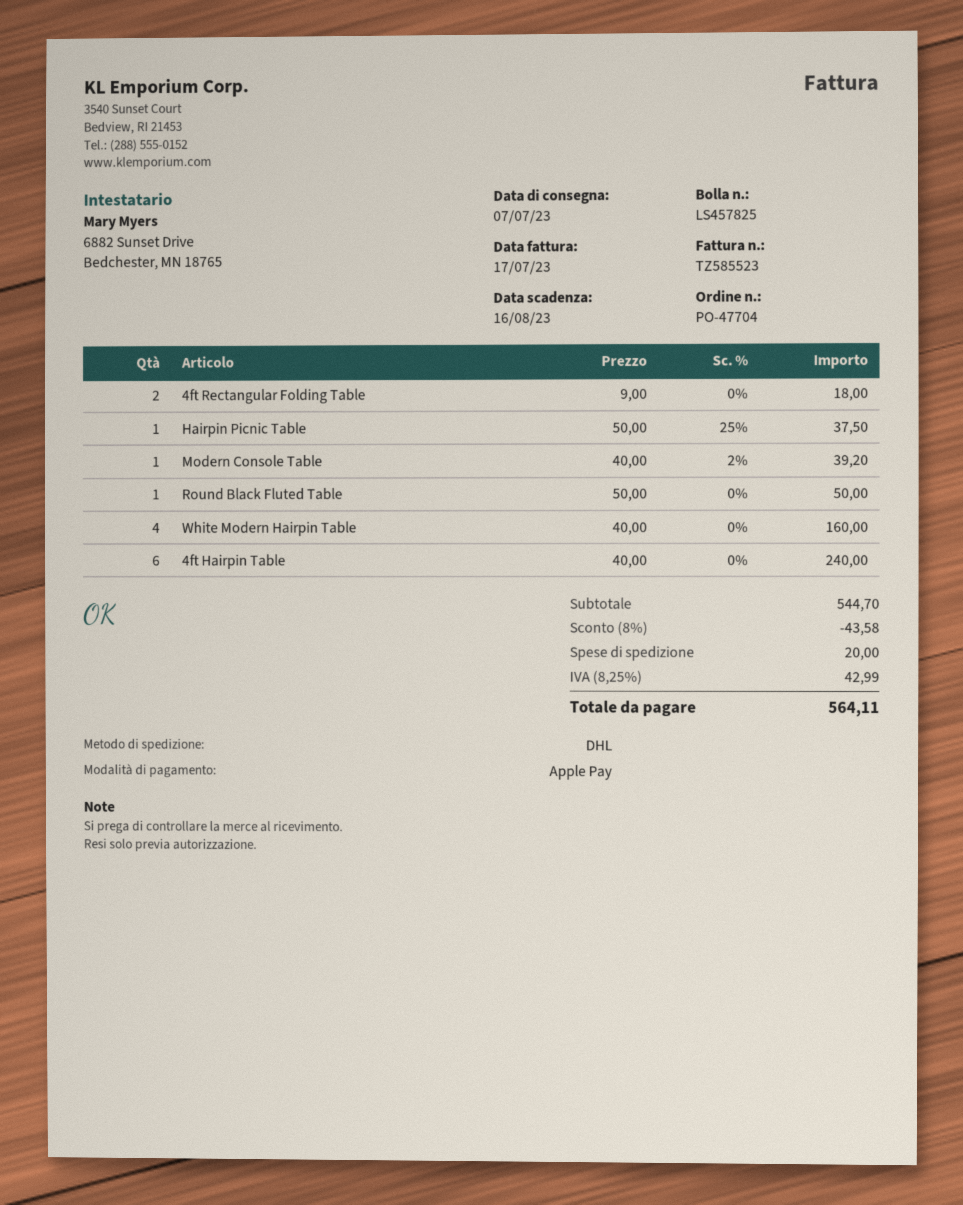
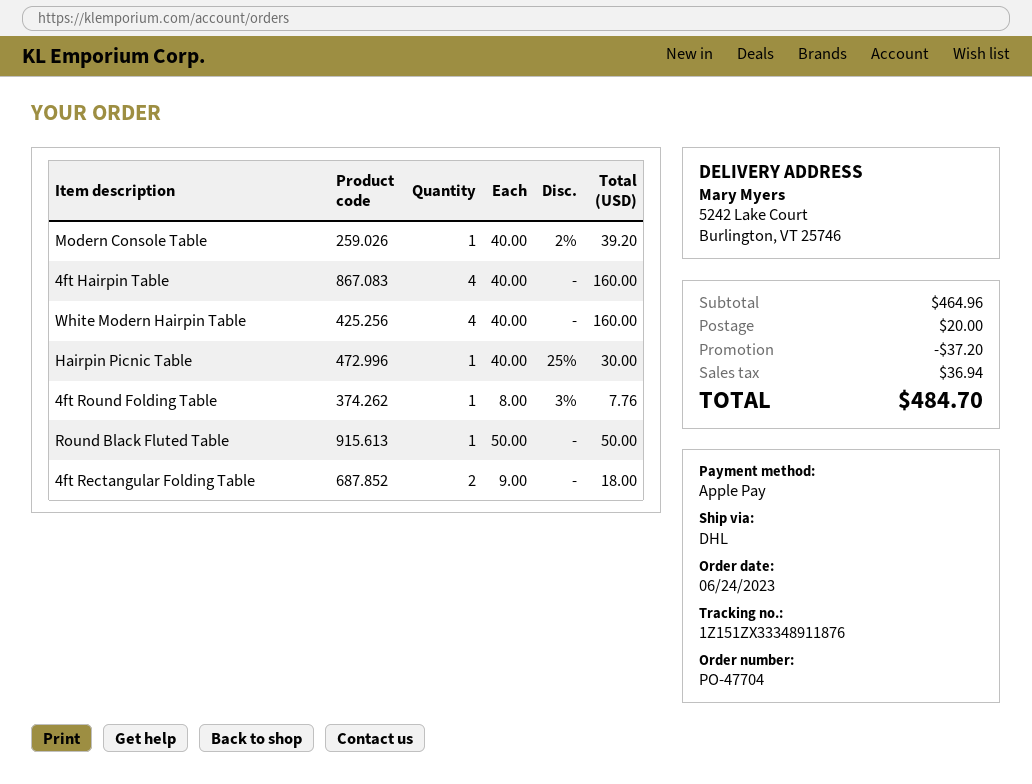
Hairpin Picnic Table: 1 x 50.00 - 25% = 37.50 -> 1 x 40.00 - 25% = 30.00
4ft Hairpin Table: 6 x 40.00 = 240.00 -> 4 x 40.00 = 160.00
4ft Round Folding Table: none -> 1 x 8.00 - 3% = 7.76
subtotal: 544.70 -> 464.96
discount: 43.58 -> 37.20
tax: 42.99 -> 36.94
total: 564.11 -> 484.70

